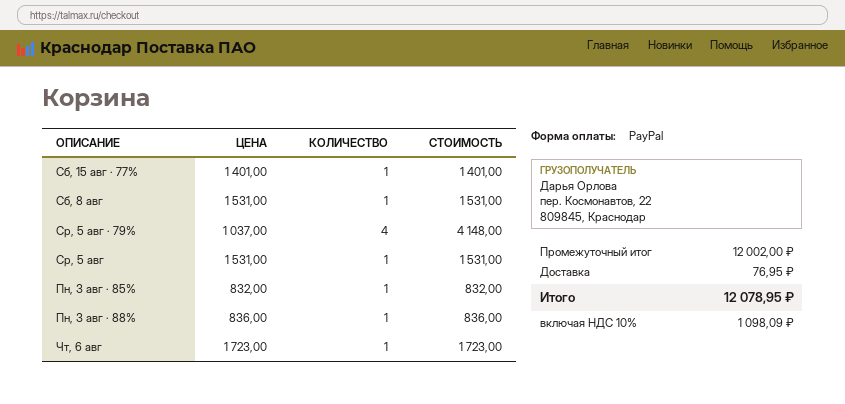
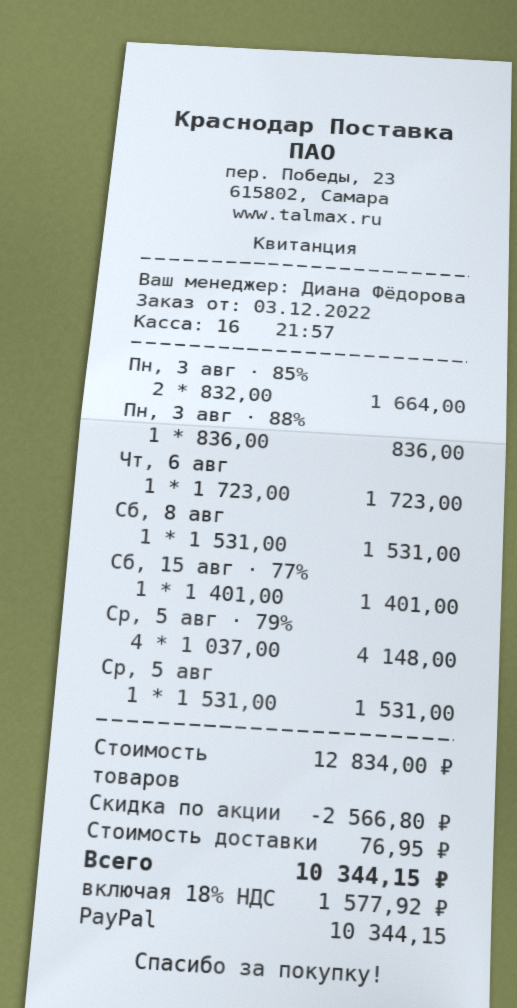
Пн, 3 авг · 85%: 1 x 832.00 = 832.00 -> 2 x 832.00 = 1664.00
subtotal: 12002.00 -> 12834.00
discount: none -> 2566.80
tax: 10% = 1098.09 -> 18% = 1577.92
total: 12078.95 -> 10344.15

